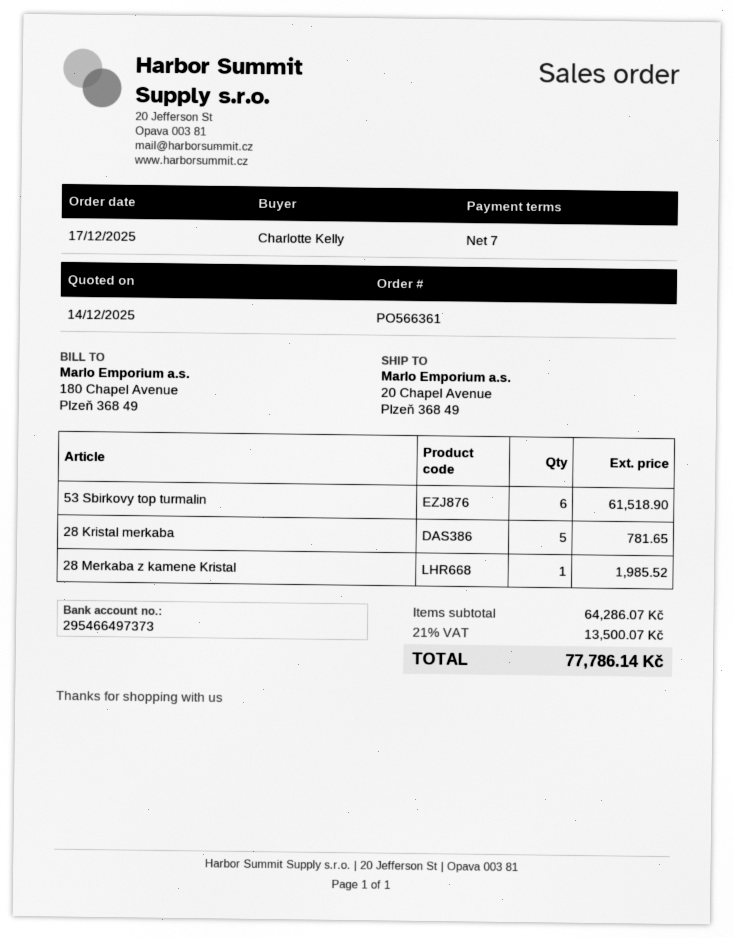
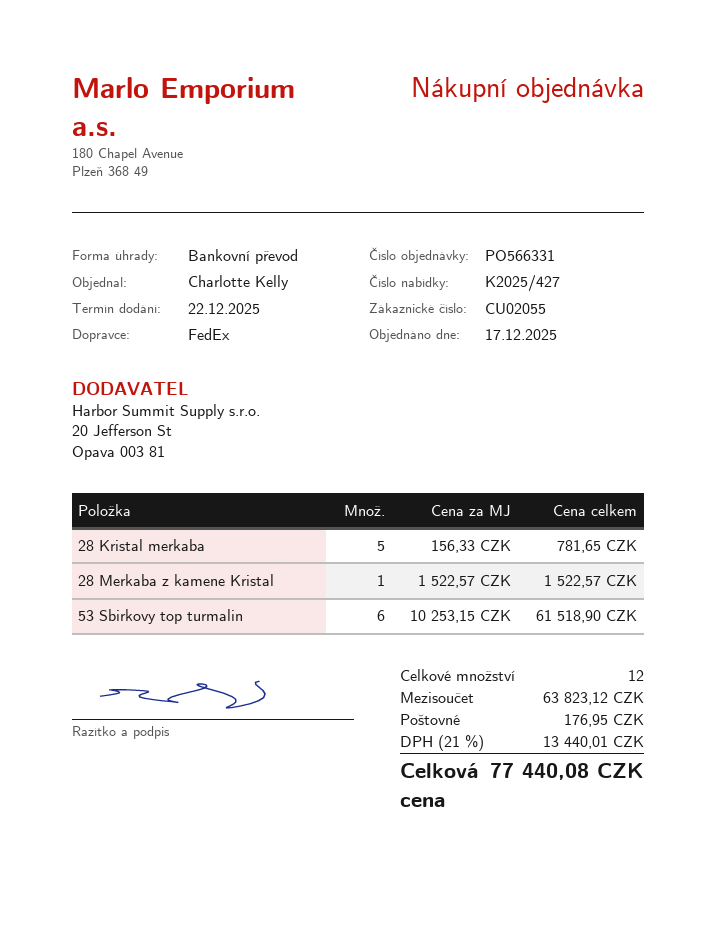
order number: PO566361 -> PO566331
28 Merkaba z kamene Kristal: 1 for 1985.52 -> 1 for 1522.57
subtotal: 64286.07 -> 63823.12
shipping: none -> 176.95
tax: 21% = 13500.07 -> 21% = 13440.01
total: 77786.14 -> 77440.08

